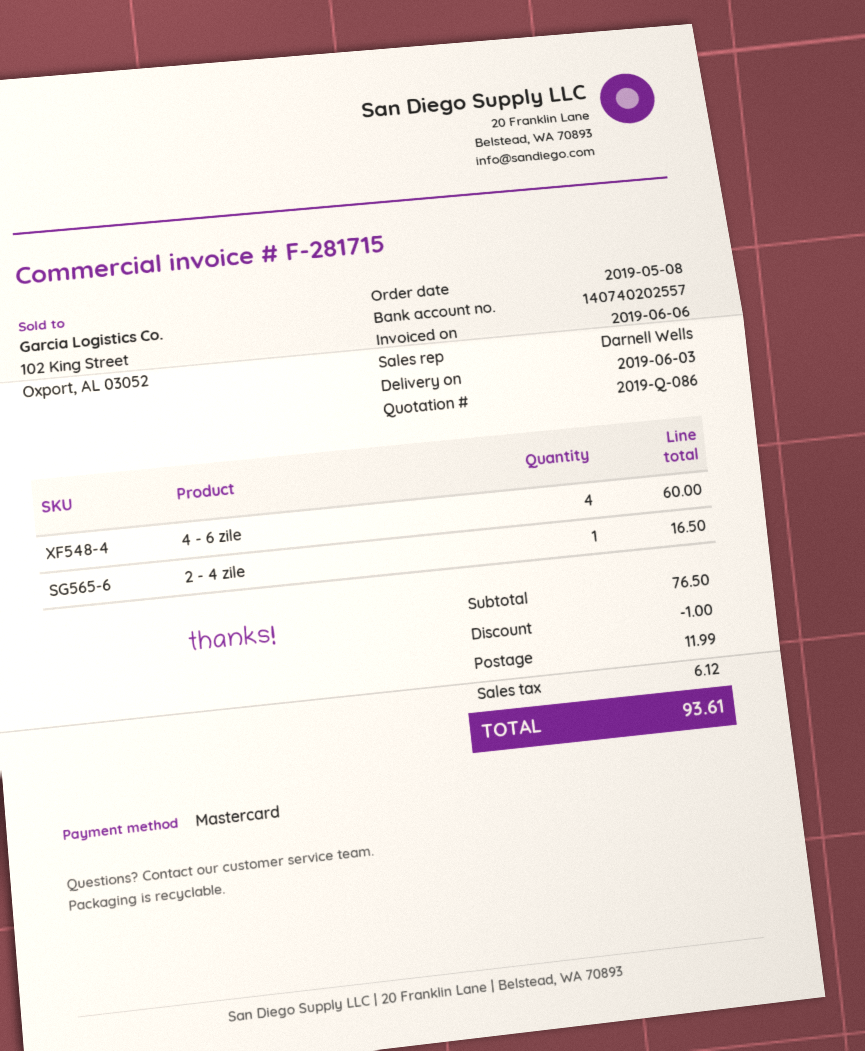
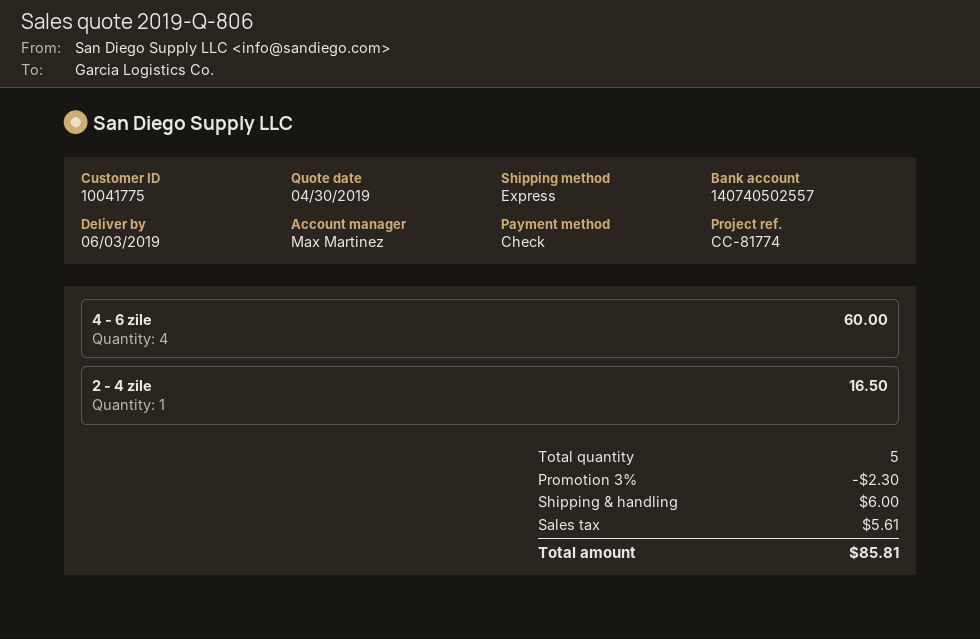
quote number: 2019-Q-086 -> 2019-Q-806
sales rep: Darnell Wells -> Max Martinez
payment method: Mastercard -> cheque
bank account: 140740202557 -> 140740502557
discount: 1.00 -> 2.30
shipping: 11.99 -> 6.00
tax: 6.12 -> 5.61
total: 93.61 -> 85.81

